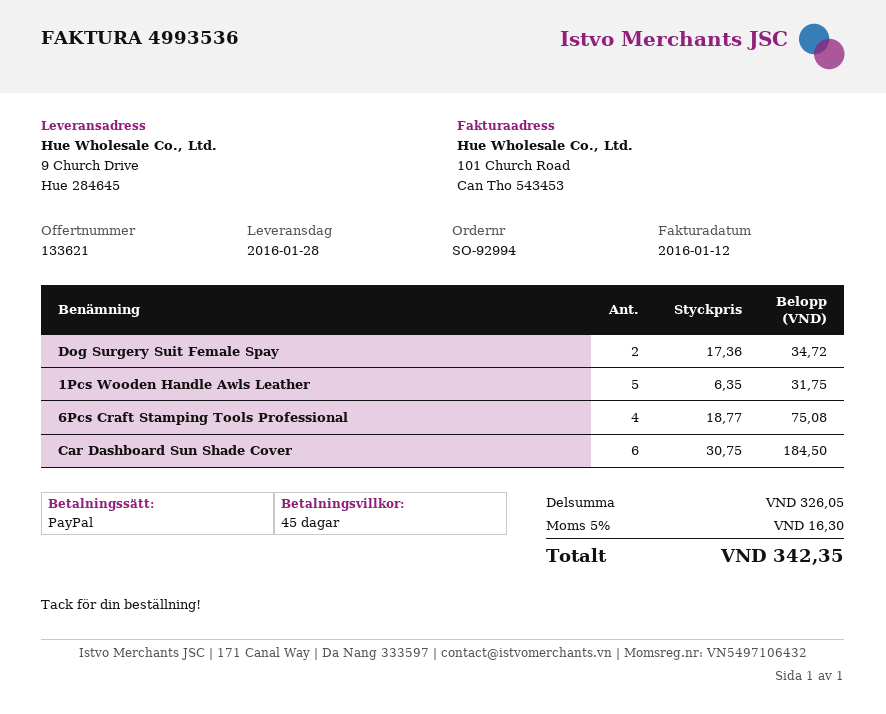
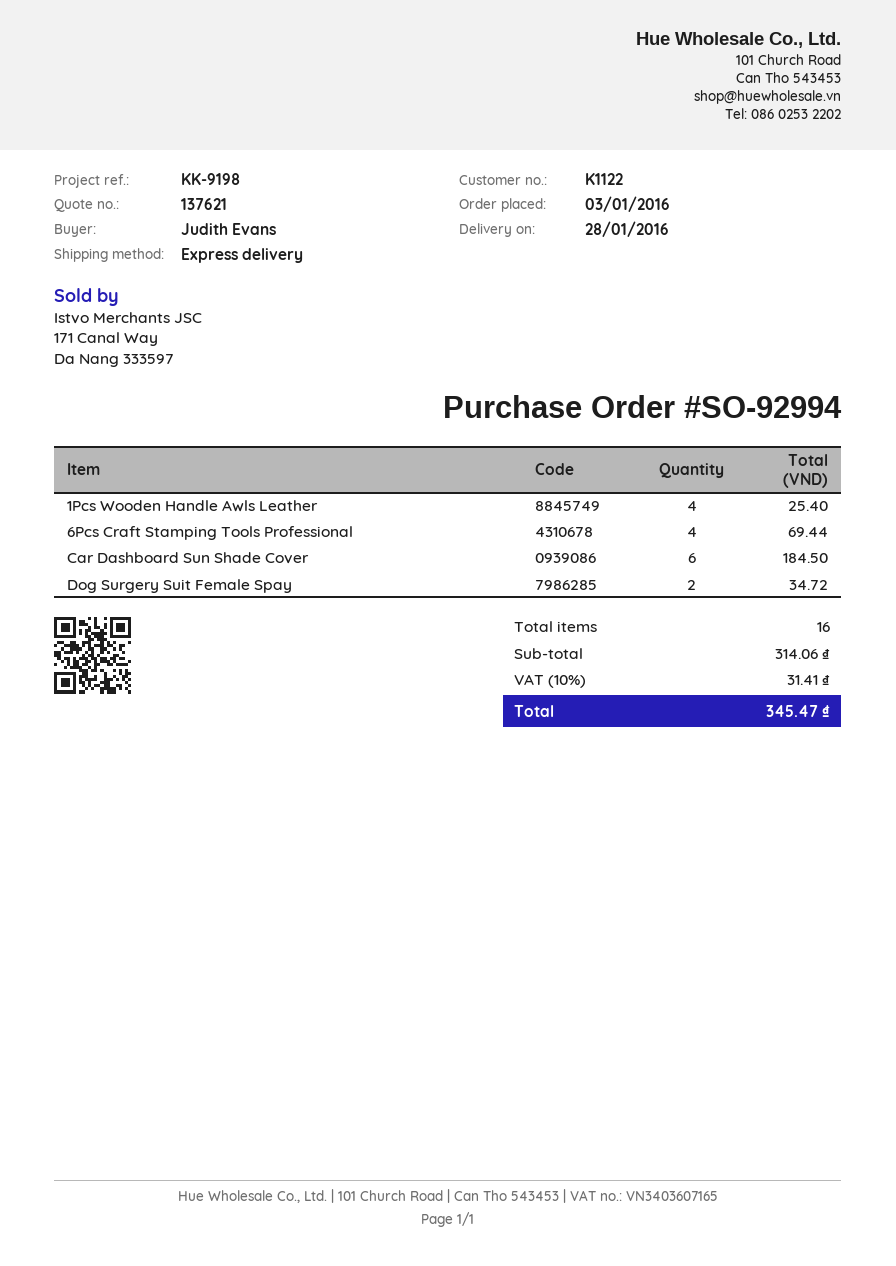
quote number: 133621 -> 137621
1Pcs Wooden Handle Awls Leather: 5 for 31.75 -> 4 for 25.40
6Pcs Craft Stamping Tools Professional: 4 for 75.08 -> 4 for 69.44
subtotal: 326.05 -> 314.06
tax: 5% = 16.30 -> 10% = 31.41
total: 342.35 -> 345.47

